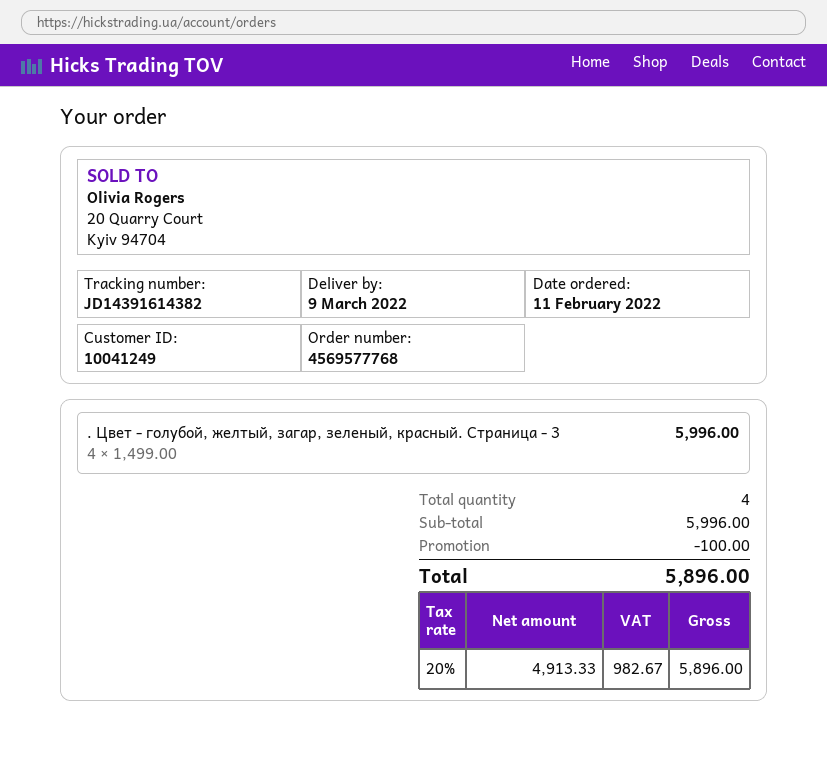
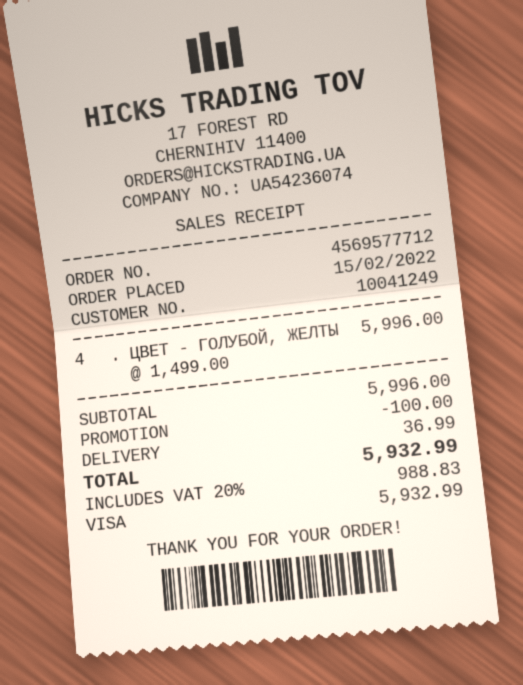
order number: 4569577768 -> 4569577712
order date: 2022-02-11 -> 2022-02-15
shipping: none -> 36.99
tax: 20% = 982.67 -> 20% = 988.83
total: 5896.00 -> 5932.99

